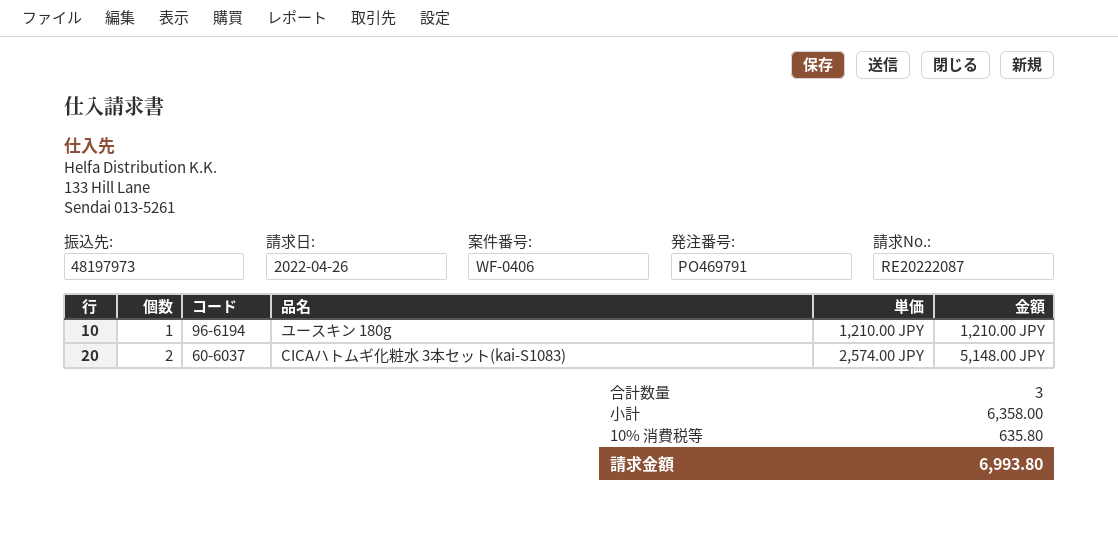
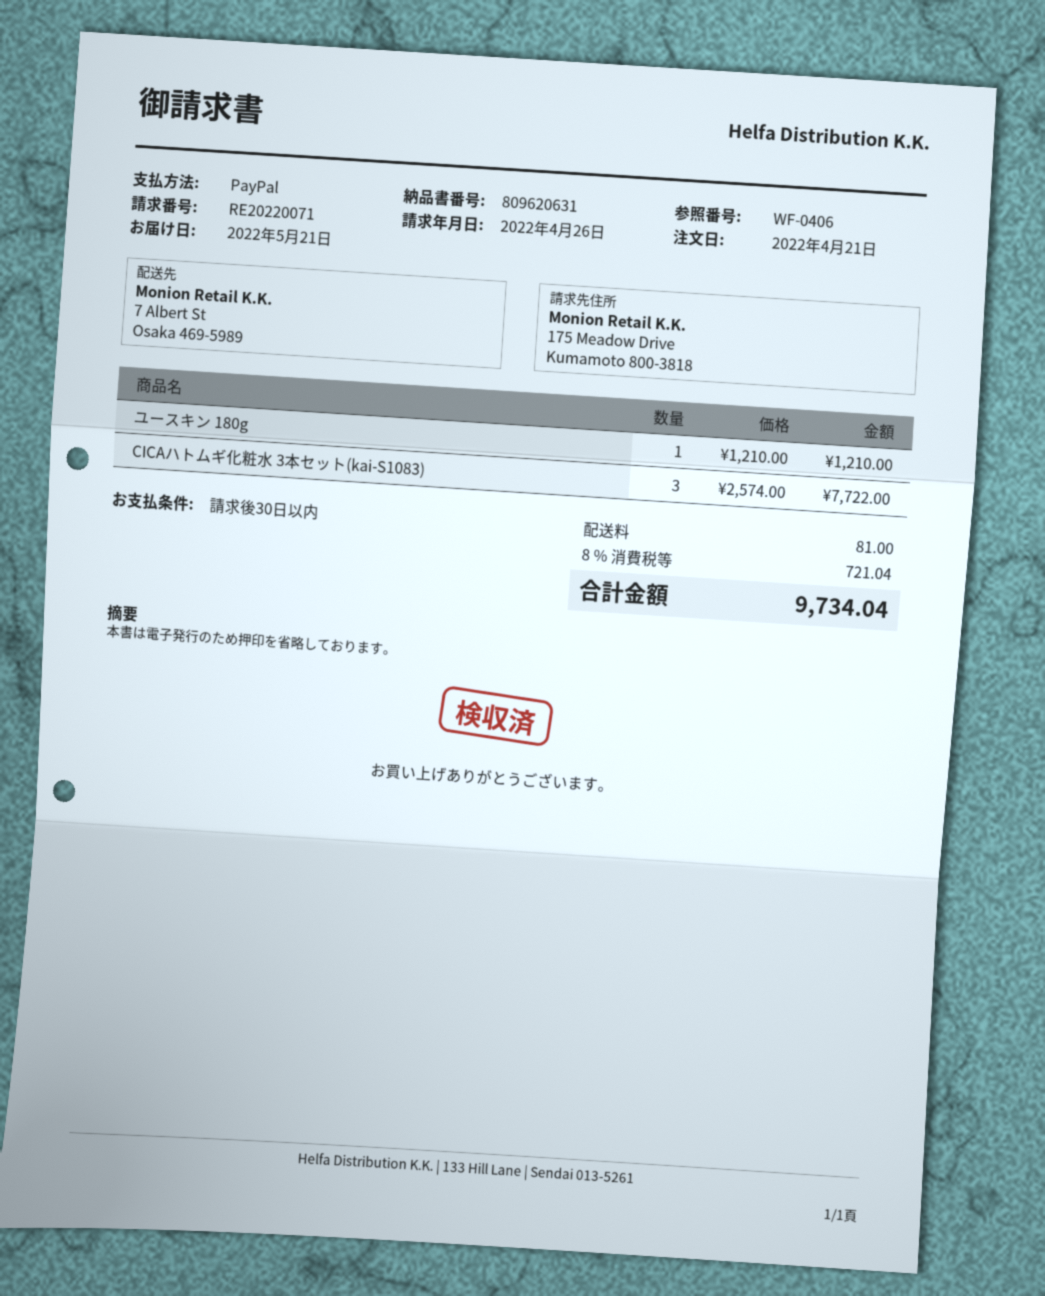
invoice number: RE20222087 -> RE20220071
CICAハトムギ化粧水 3本セット(kai-S1083): 2 x 2574.00 = 5148.00 -> 3 x 2574.00 = 7722.00
shipping: none -> 81.00
tax: 10% = 635.80 -> 8% = 721.04
total: 6993.80 -> 9734.04

